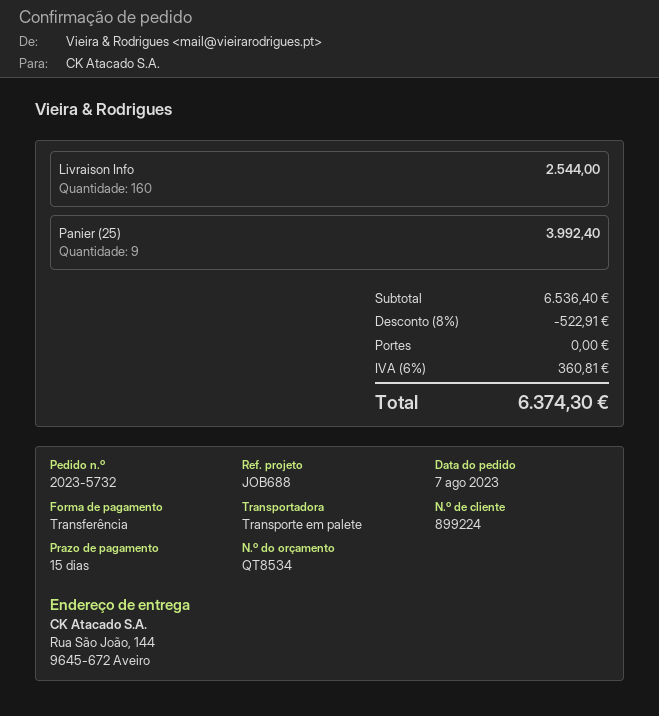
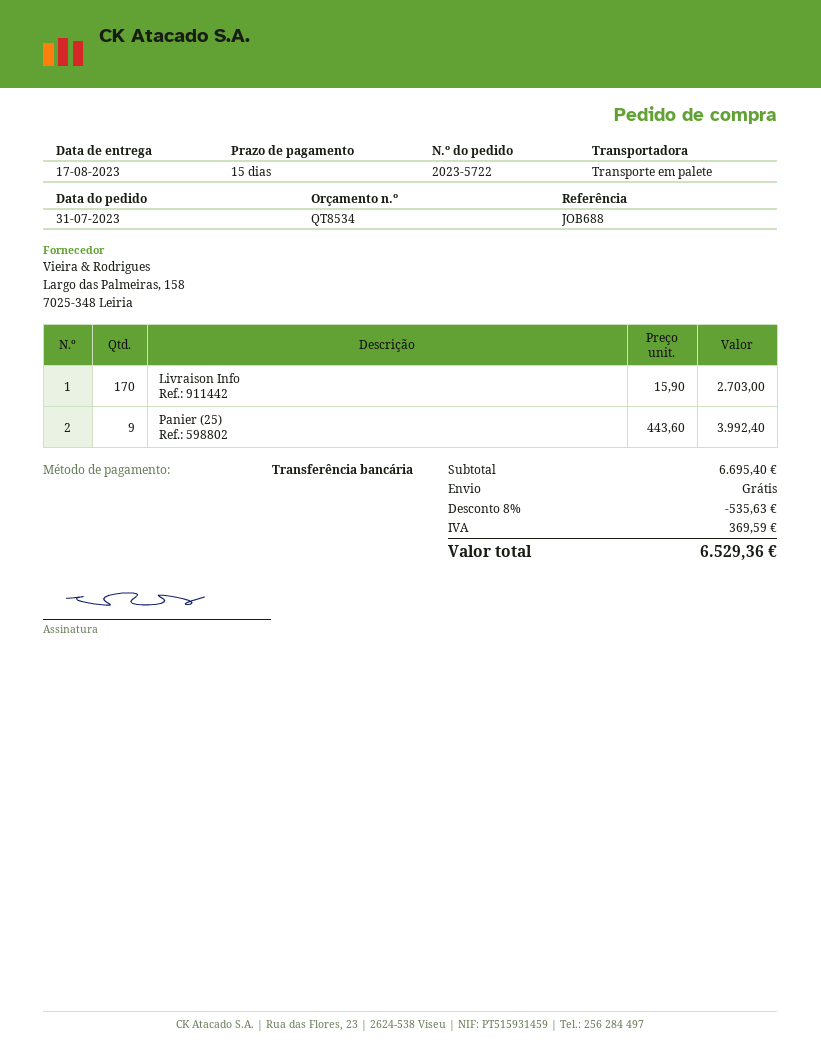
order number: 2023-5732 -> 2023-5722
order date: 2023-08-07 -> 2023-07-31
Livraison Info: 160 for 2544.00 -> 170 for 2703.00
subtotal: 6536.40 -> 6695.40
discount: 8% = 522.91 -> 8% = 535.63
tax: 360.81 -> 369.59
total: 6374.30 -> 6529.36

